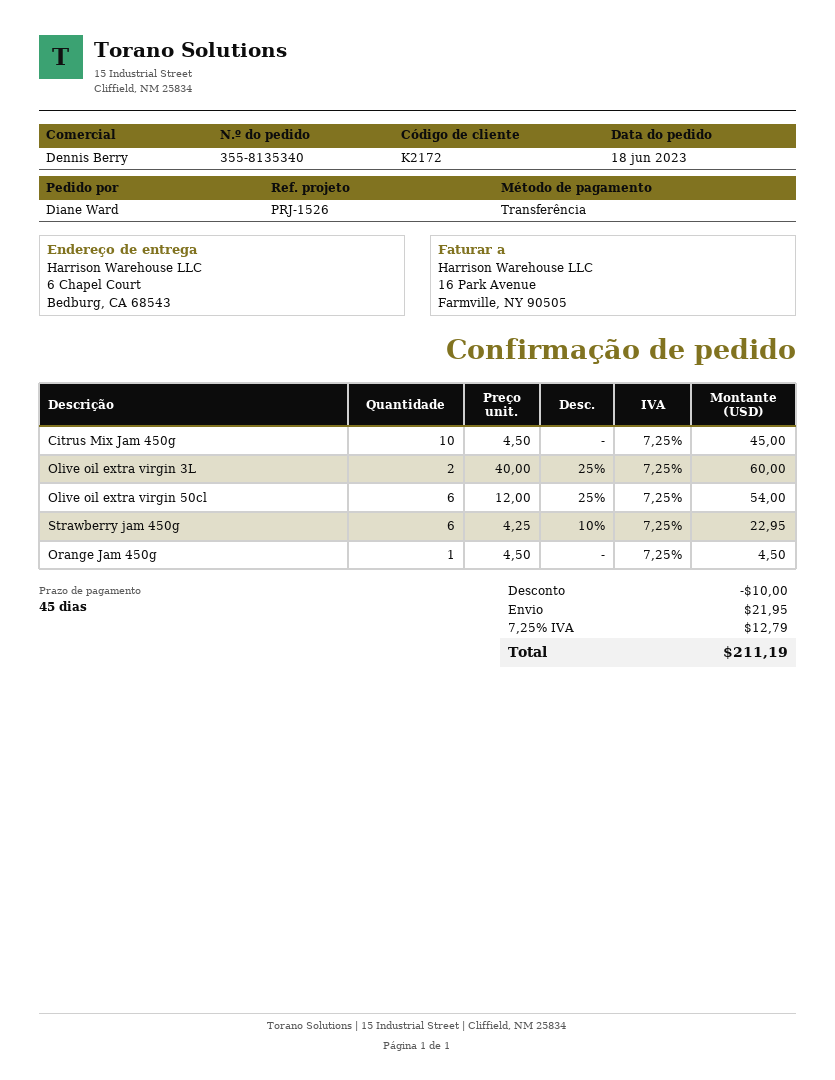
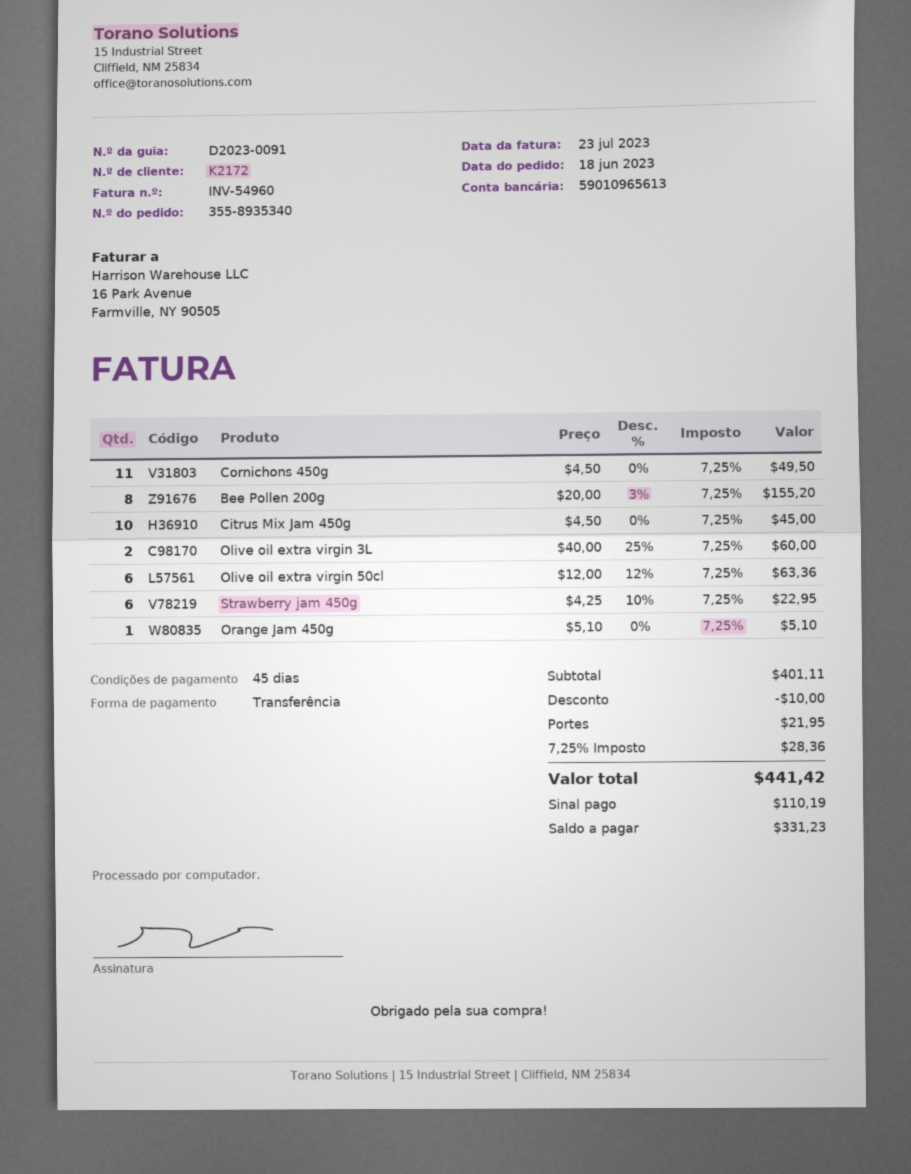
order number: 355-8135340 -> 355-8935340
Olive oil extra virgin 50cl: 6 x 12.00 - 25% = 54.00 -> 6 x 12.00 - 12% = 63.36
Orange Jam 450g: 1 x 4.50 = 4.50 -> 1 x 5.10 = 5.10
Cornichons 450g: none -> 11 x 4.50 = 49.50
Bee Pollen 200g: none -> 8 x 20.00 - 3% = 155.20
tax: 7.25% = 12.79 -> 7.25% = 28.36
total: 211.19 -> 441.42

